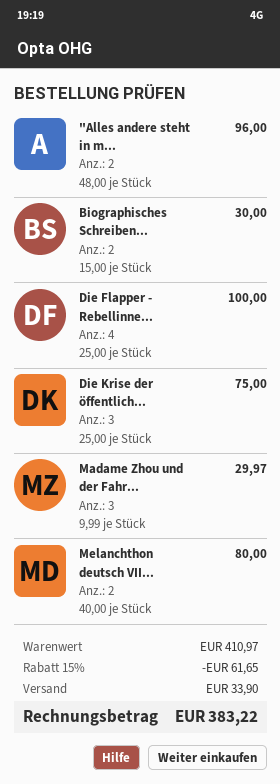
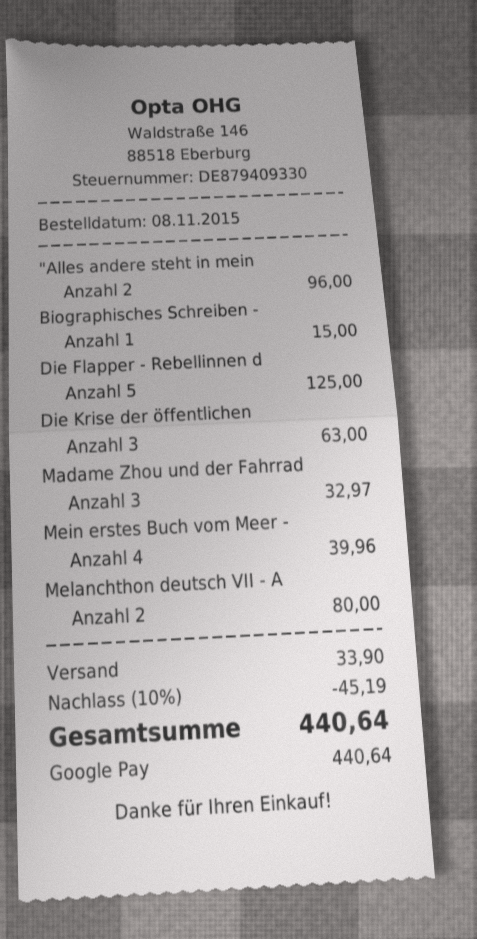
Biographisches Schreiben...: 2 for 30.00 -> 1 for 15.00
Die Flapper - Rebellinne...: 4 for 100.00 -> 5 for 125.00
Die Krise der öffentlich...: 3 for 75.00 -> 3 for 63.00
Madame Zhou und der Fahr...: 3 for 29.97 -> 3 for 32.97
Mein erstes Buch vom Meer -: none -> 4 for 39.96
discount: 15% = 61.65 -> 10% = 45.19
total: 383.22 -> 440.64

